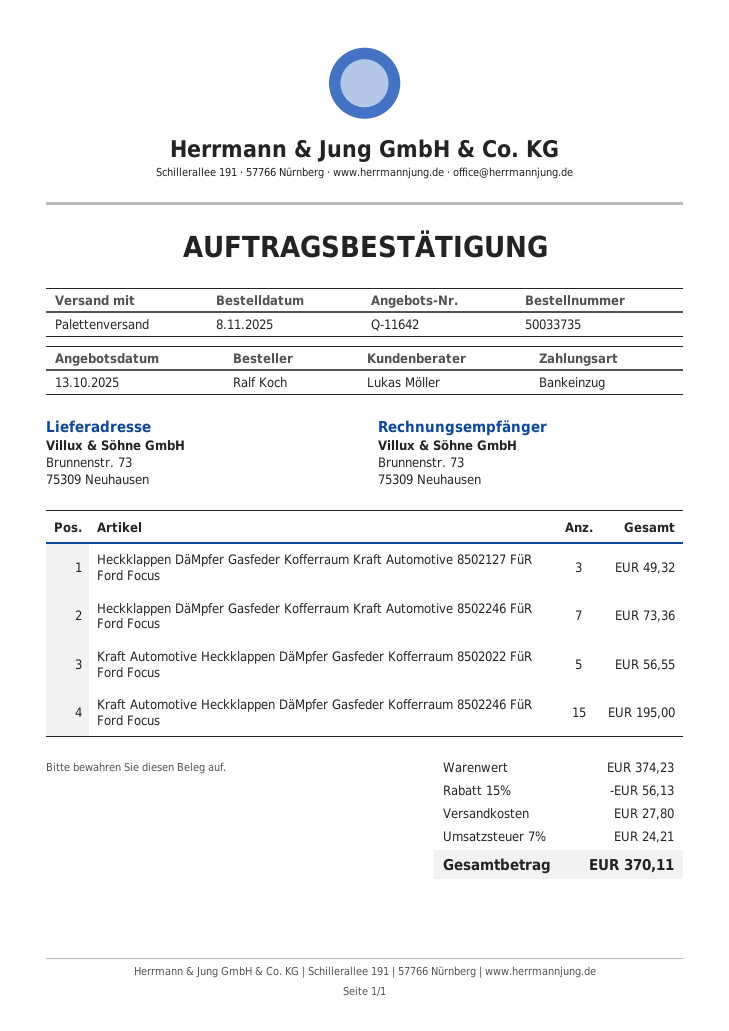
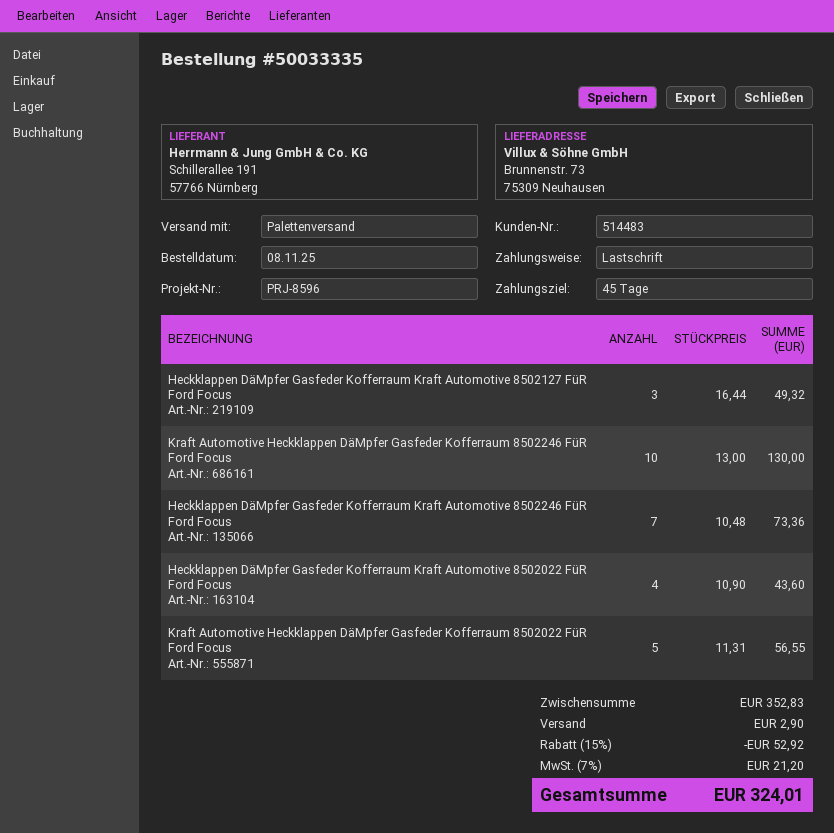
order number: 50033735 -> 50033335
Kraft Automotive Heckklappen DäMpfer Gasfeder Kofferraum 8502246 FüR Ford Focus: 15 for 195.00 -> 10 for 130.00
Heckklappen DäMpfer Gasfeder Kofferraum Kraft Automotive 8502022 FüR Ford Focus: none -> 4 for 43.60
subtotal: 374.23 -> 352.83
discount: 15% = 56.13 -> 15% = 52.92
shipping: 27.80 -> 2.90
tax: 7% = 24.21 -> 7% = 21.20
total: 370.11 -> 324.01

